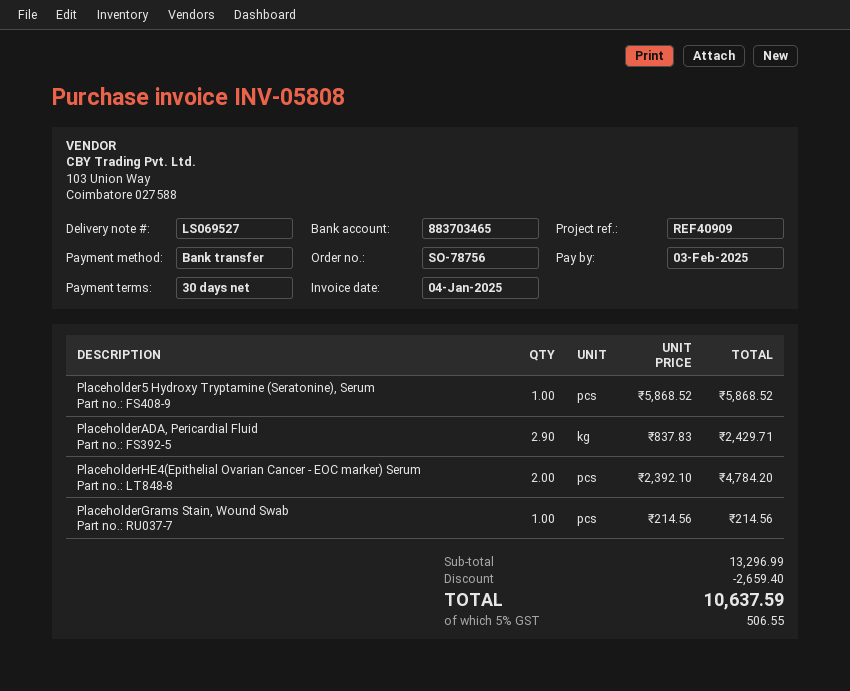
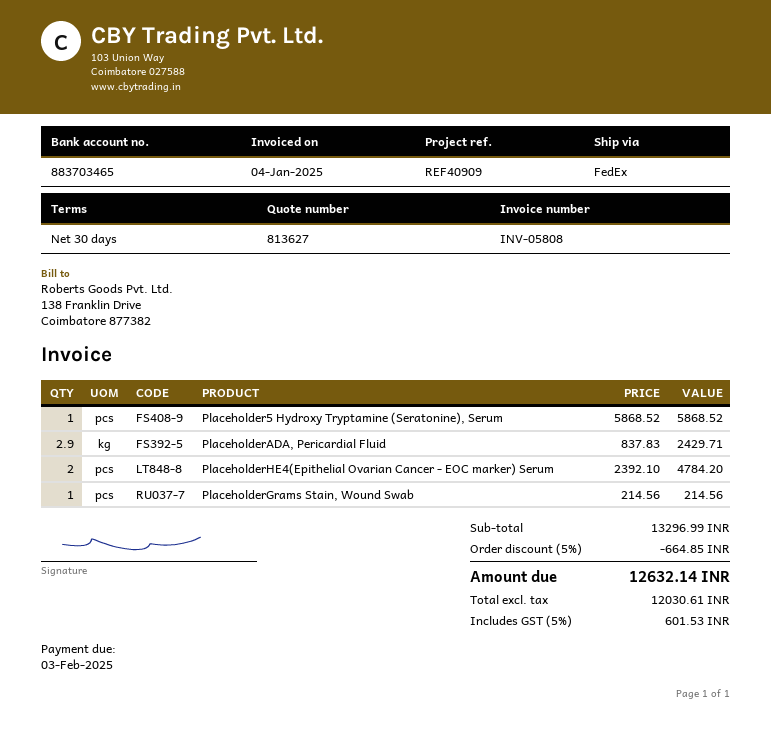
discount: 2659.40 -> 664.85
tax: 5% = 506.55 -> 5% = 601.53
total: 10637.59 -> 12632.14

